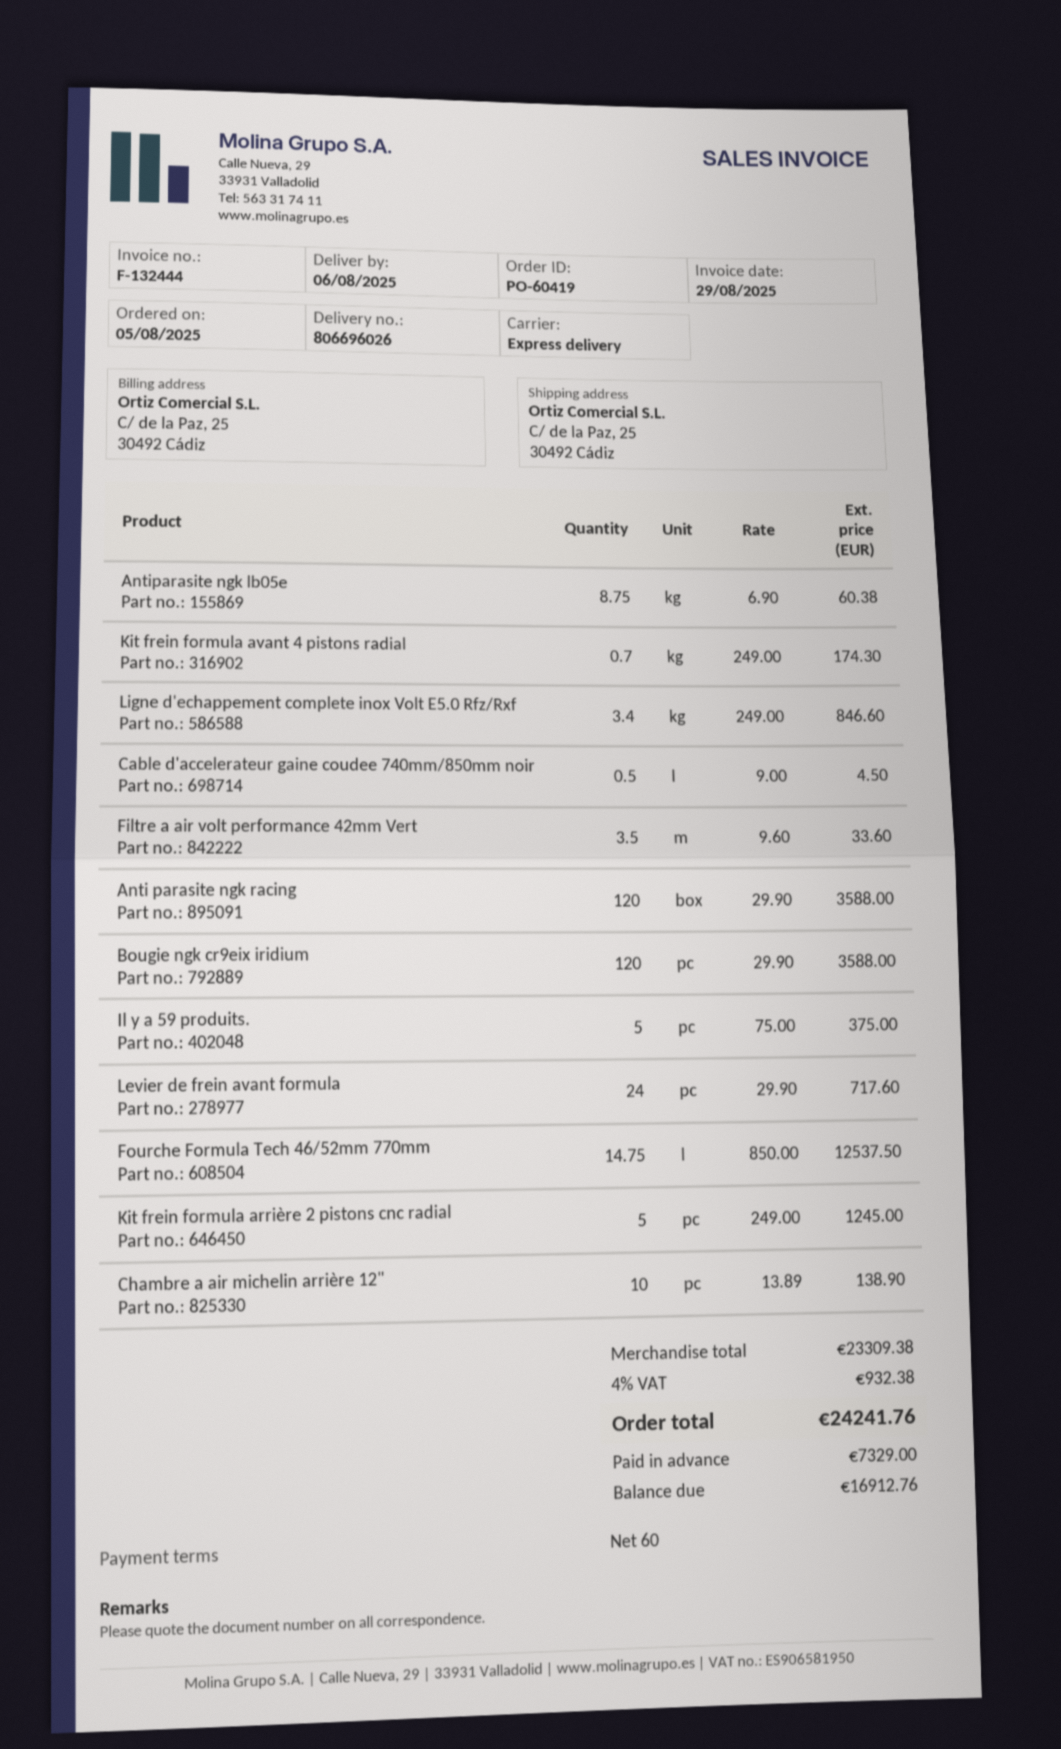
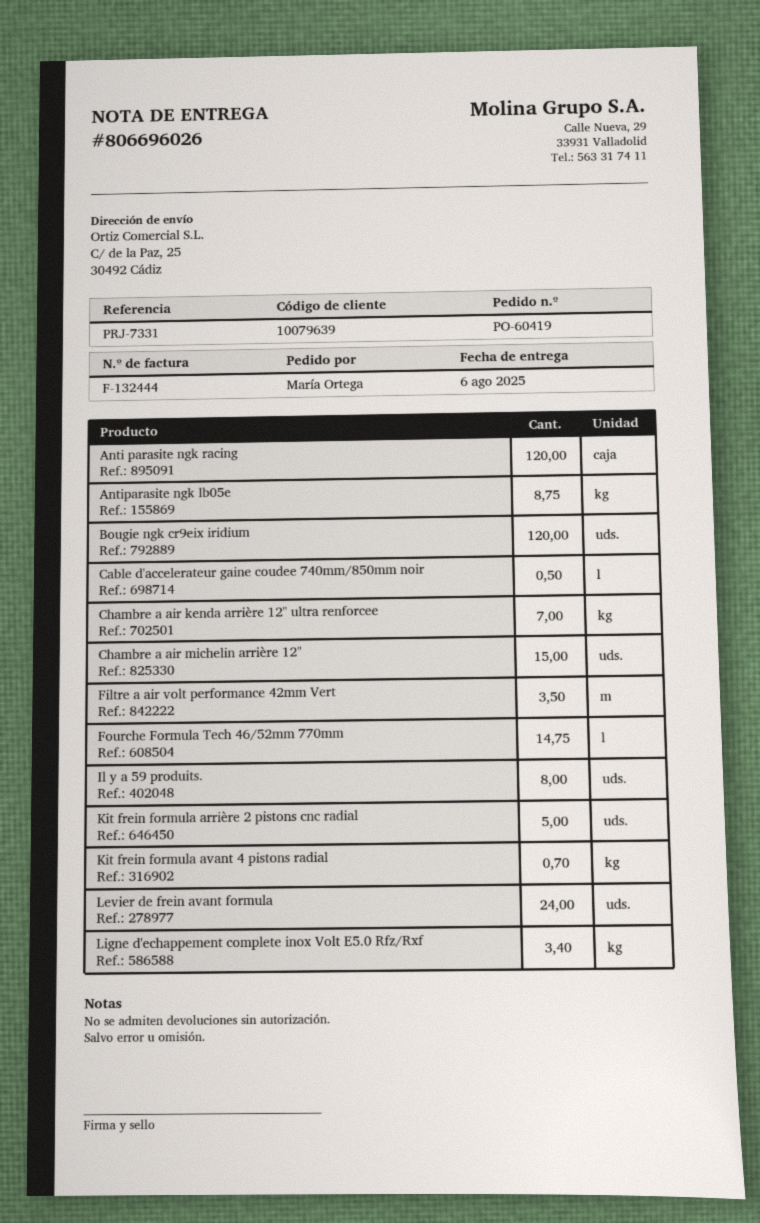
Il y a 59 produits.: 5 -> 8
Chambre a air michelin arrière 12": 10 -> 15
Chambre a air kenda arrière 12" ultra renforcee: none -> 7

